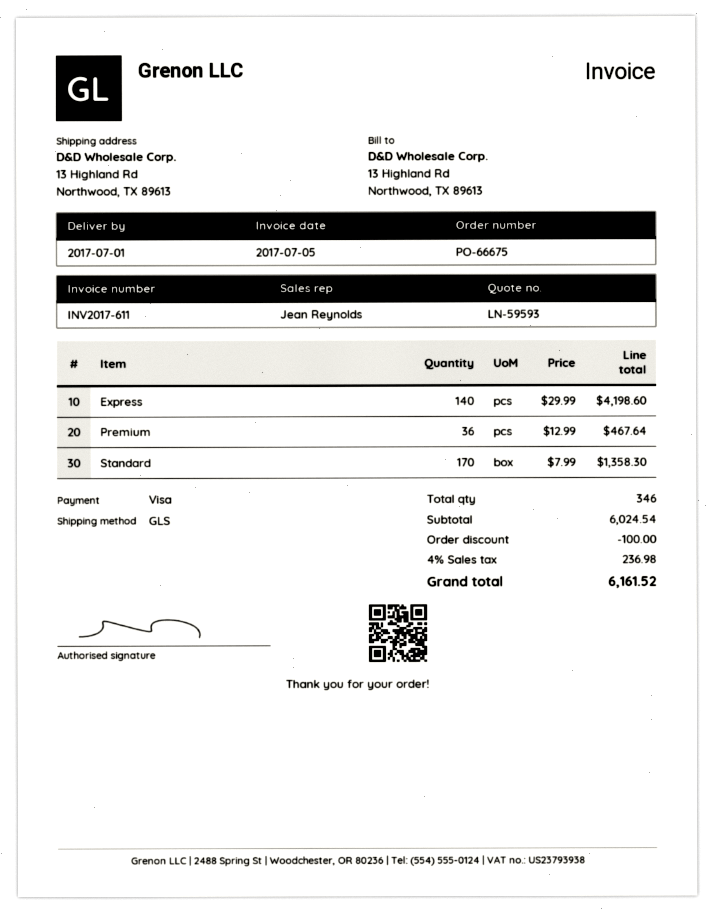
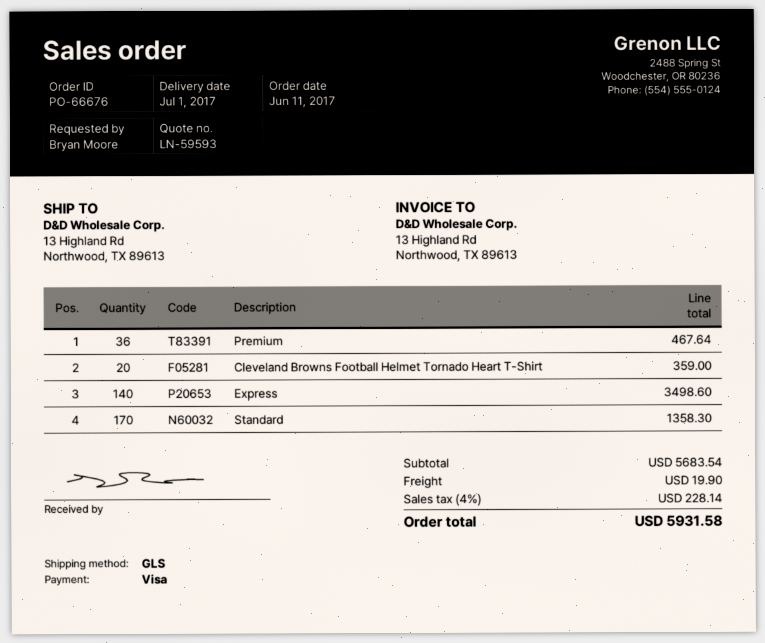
order number: PO-66675 -> PO-66676
Express: 140 for 4198.60 -> 140 for 3498.60
Cleveland Browns Football Helmet Tornado Heart T-Shirt: none -> 20 for 359.00
subtotal: 6024.54 -> 5683.54
discount: 100.00 -> none
shipping: none -> 19.90
tax: 4% = 236.98 -> 4% = 228.14
total: 6161.52 -> 5931.58

